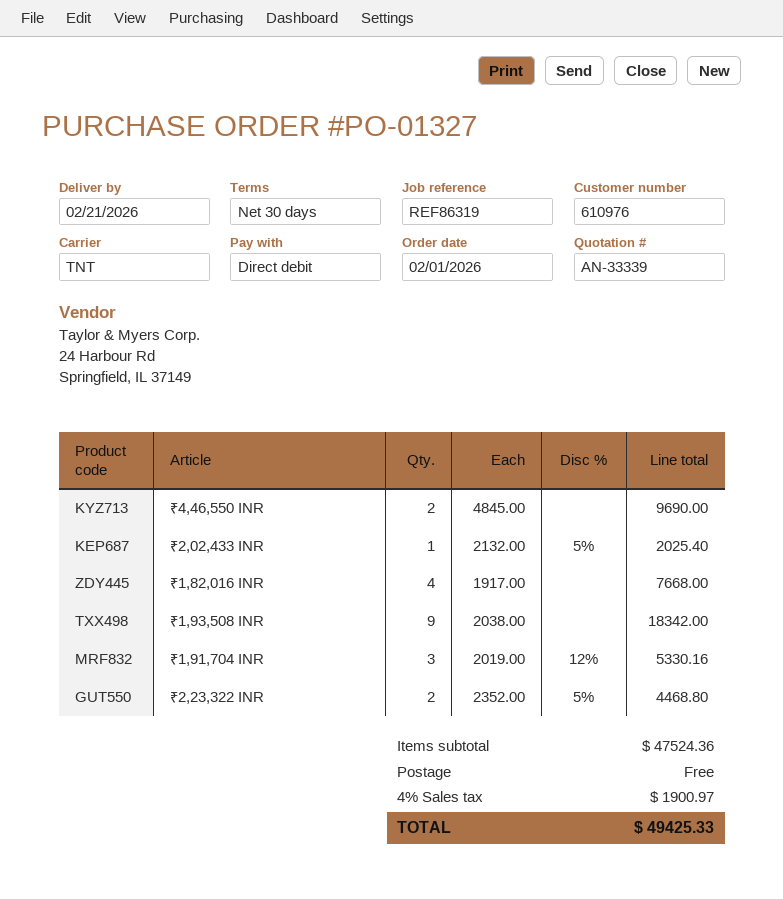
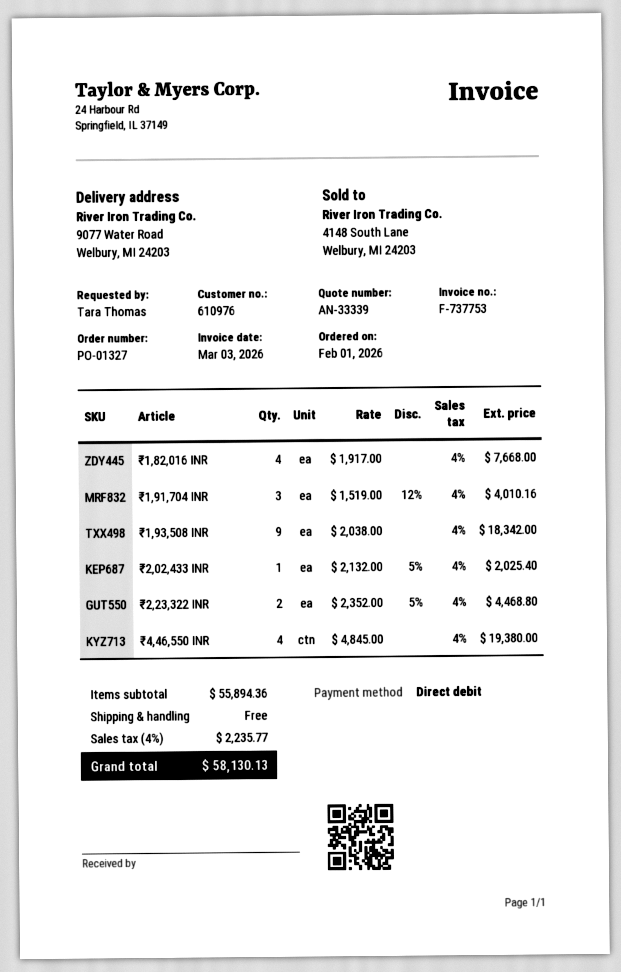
₹4,46,550 INR: 2 x 4845.00 = 9690.00 -> 4 x 4845.00 = 19380.00
₹1,91,704 INR: 3 x 2019.00 - 12% = 5330.16 -> 3 x 1519.00 - 12% = 4010.16
subtotal: 47524.36 -> 55894.36
tax: 4% = 1900.97 -> 4% = 2235.77
total: 49425.33 -> 58130.13

